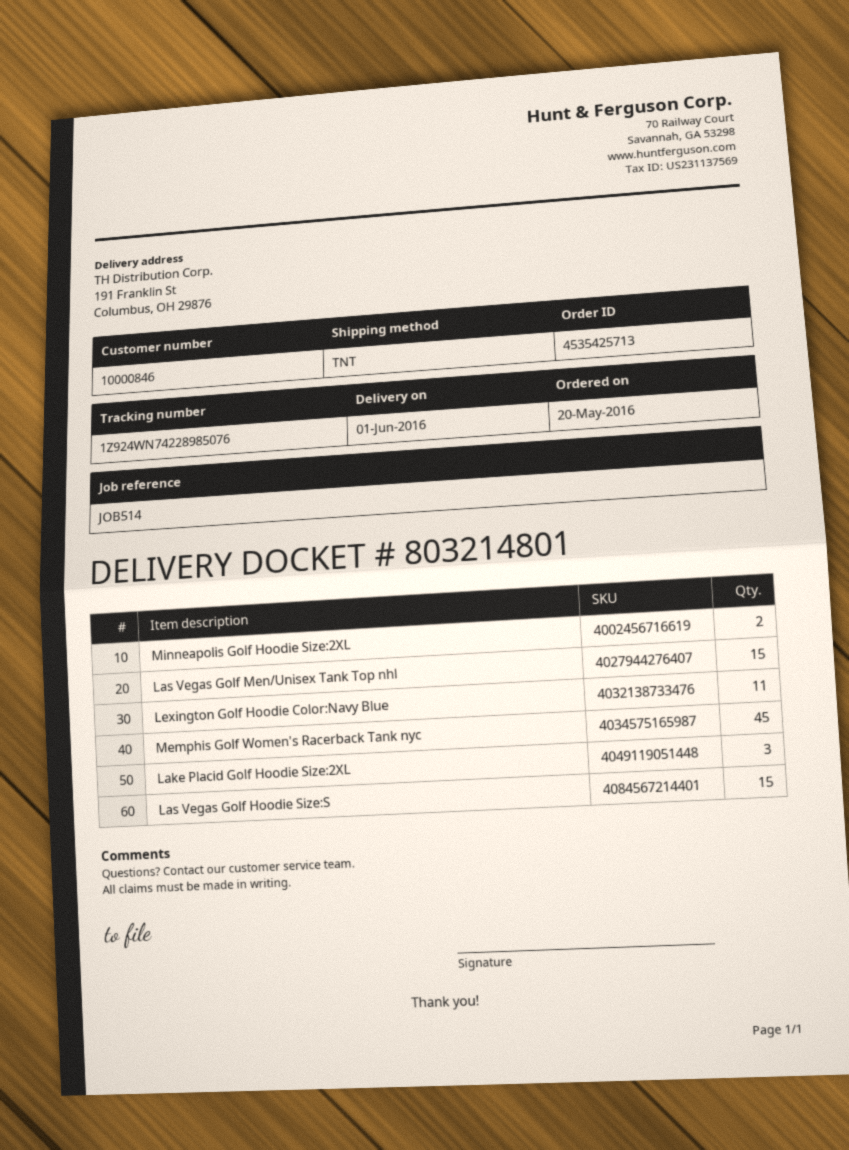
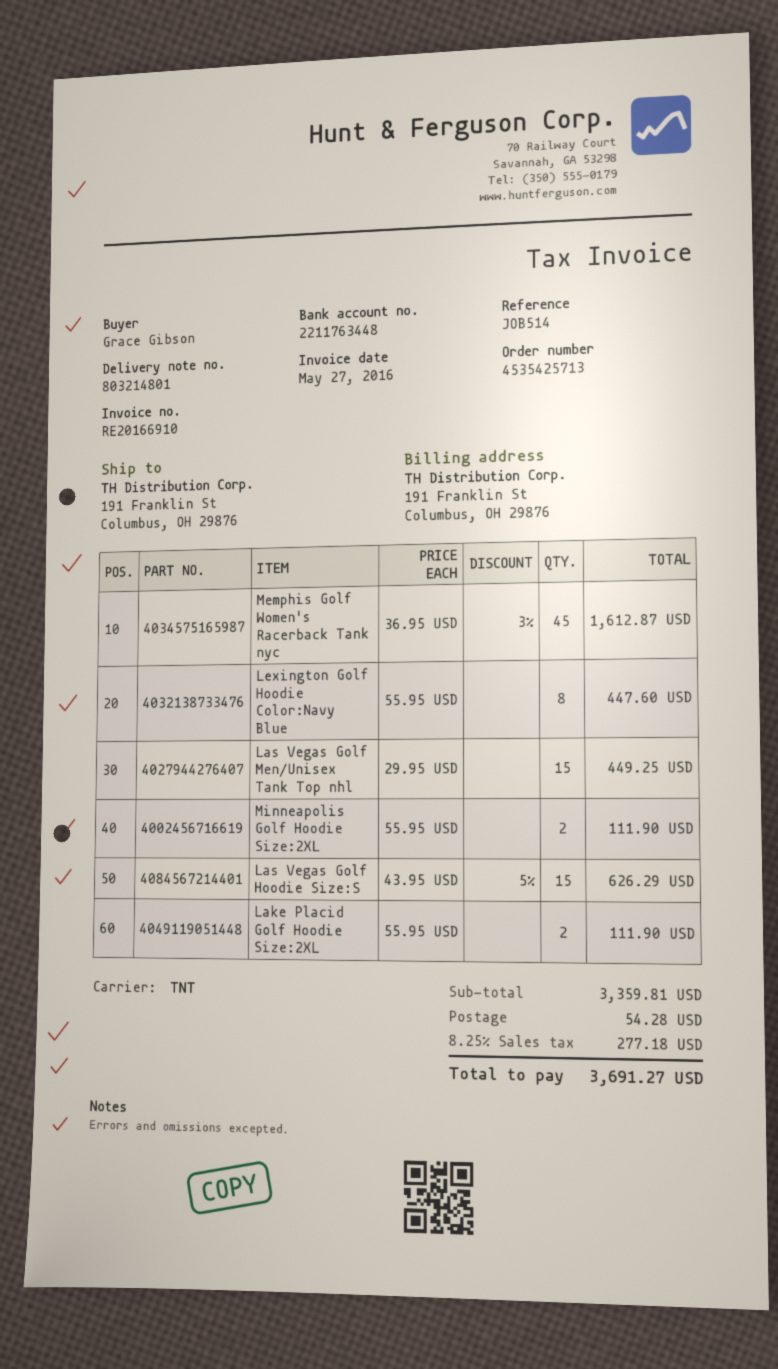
Lexington Golf Hoodie Color:Navy Blue: 11 -> 8
Lake Placid Golf Hoodie Size:2XL: 3 -> 2

